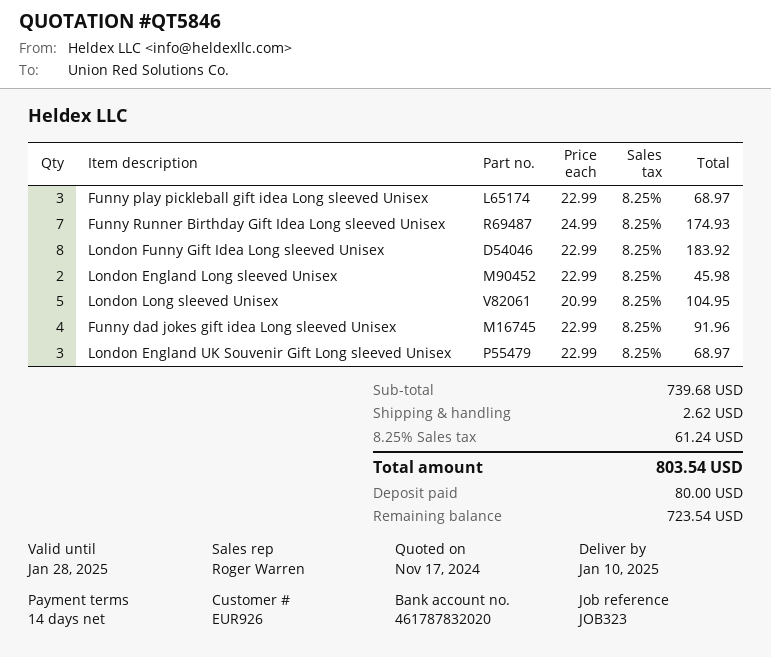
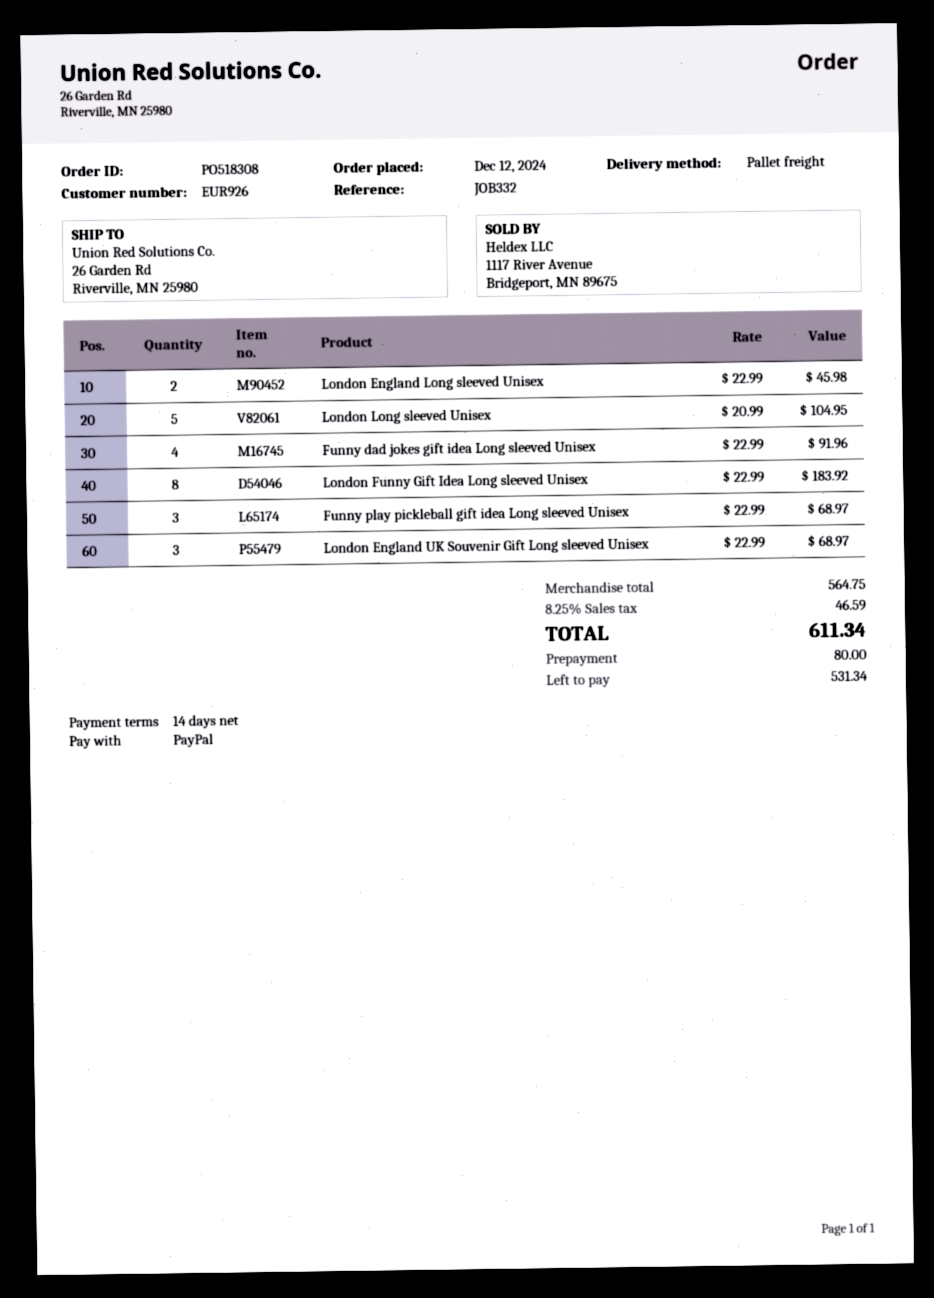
reference: JOB323 -> JOB332
Funny Runner Birthday Gift Idea Long sleeved Unisex: 7 x 24.99 = 174.93 -> none
subtotal: 739.68 -> 564.75
shipping: 2.62 -> none
tax: 8.25% = 61.24 -> 8.25% = 46.59
total: 803.54 -> 611.34
balance: 723.54 -> 531.34

